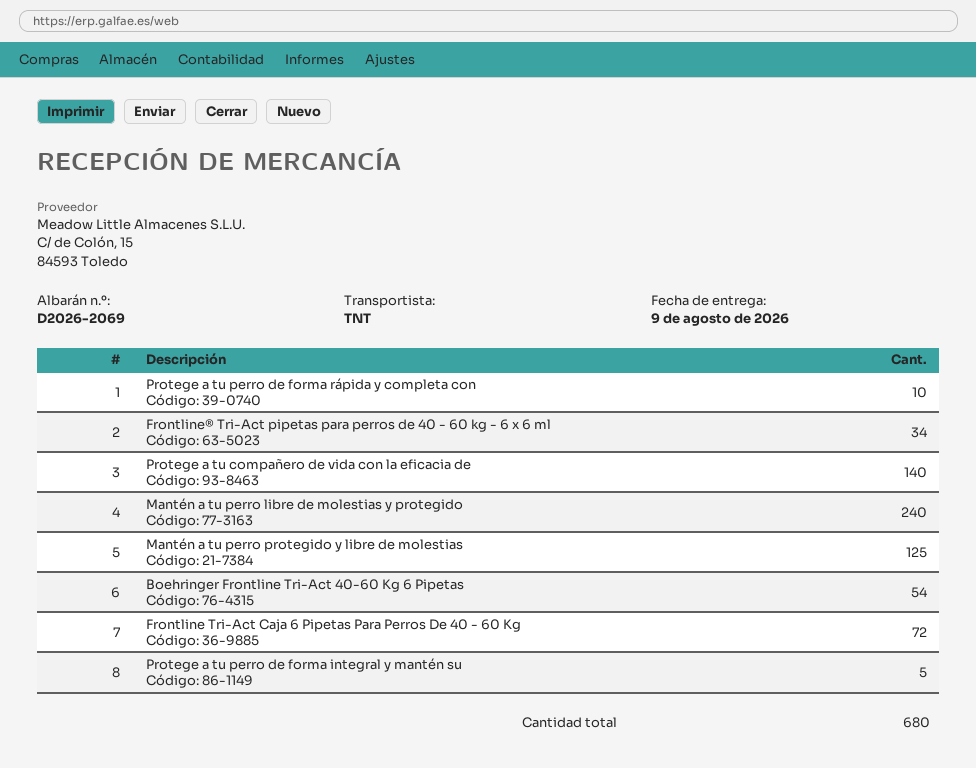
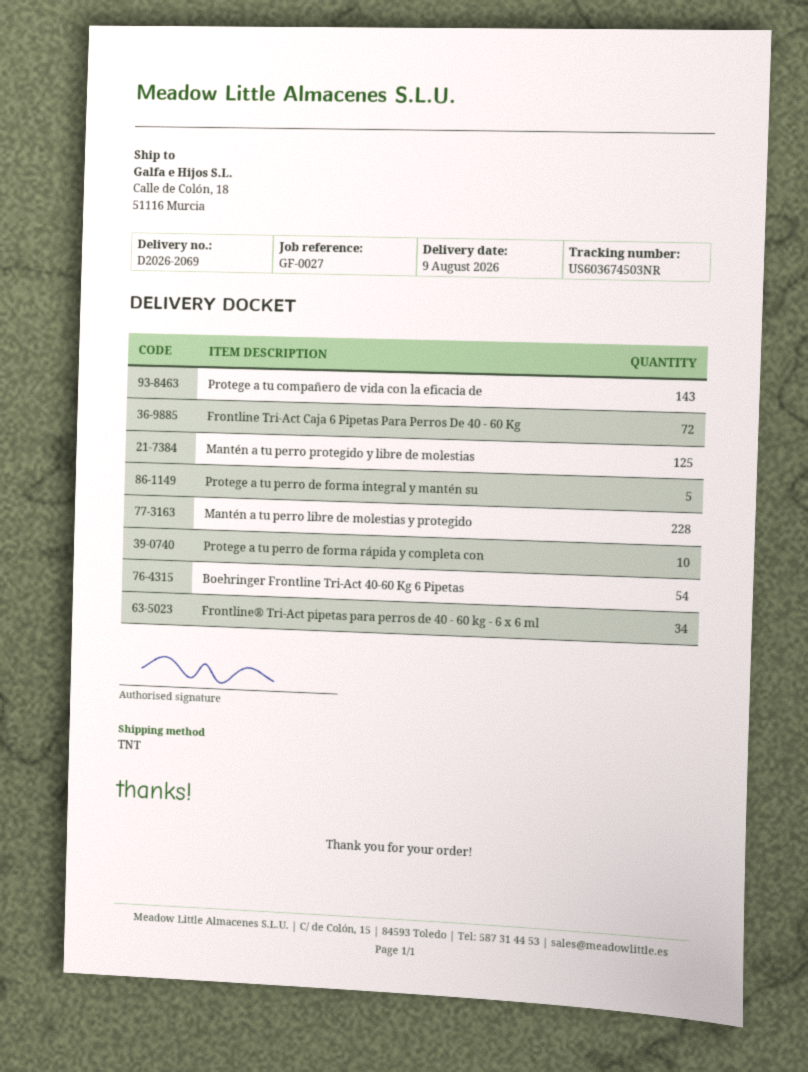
Protege a tu compañero de vida con la eficacia de: 140 -> 143
Mantén a tu perro libre de molestias y protegido: 240 -> 228

